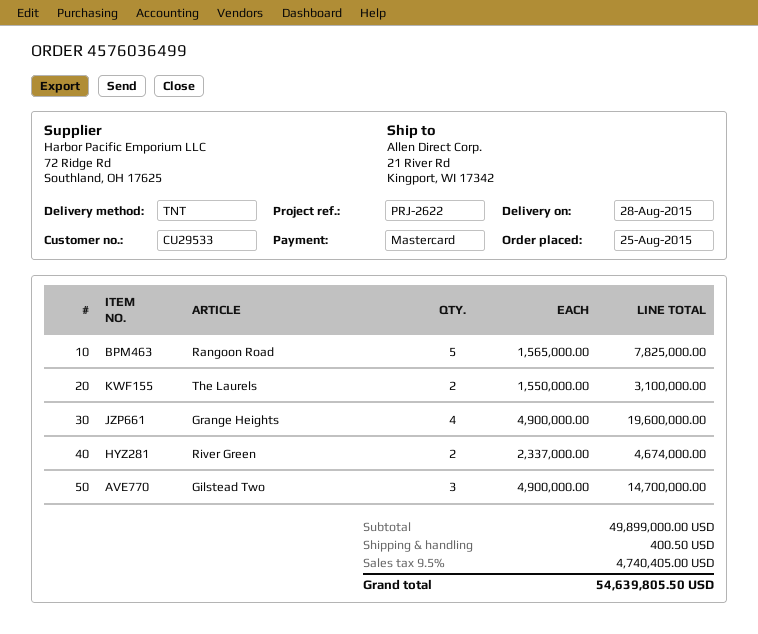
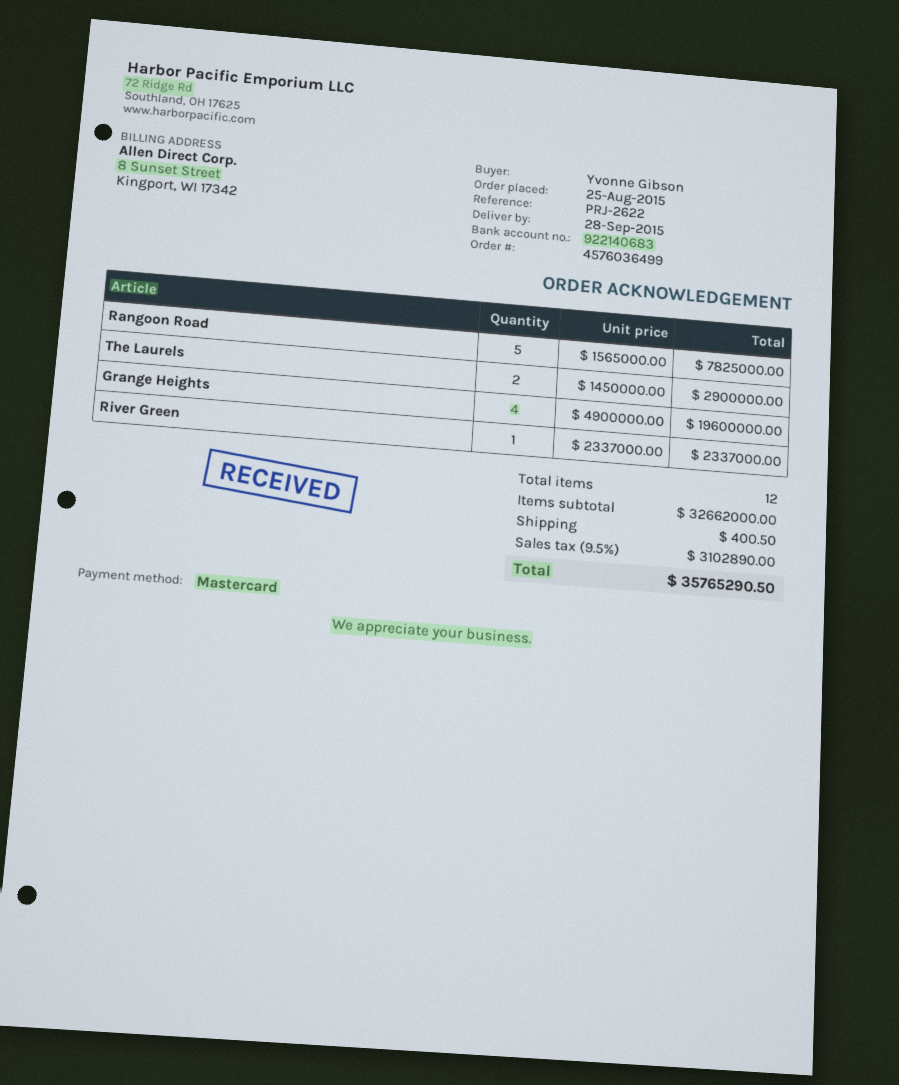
delivery date: 2015-08-28 -> 2015-09-28
The Laurels: 2 x 1550000.00 = 3100000.00 -> 2 x 1450000.00 = 2900000.00
River Green: 2 x 2337000.00 = 4674000.00 -> 1 x 2337000.00 = 2337000.00
Gilstead Two: 3 x 4900000.00 = 14700000.00 -> none
subtotal: 49899000.00 -> 32662000.00
tax: 9.5% = 4740405.00 -> 9.5% = 3102890.00
total: 54639805.50 -> 35765290.50

